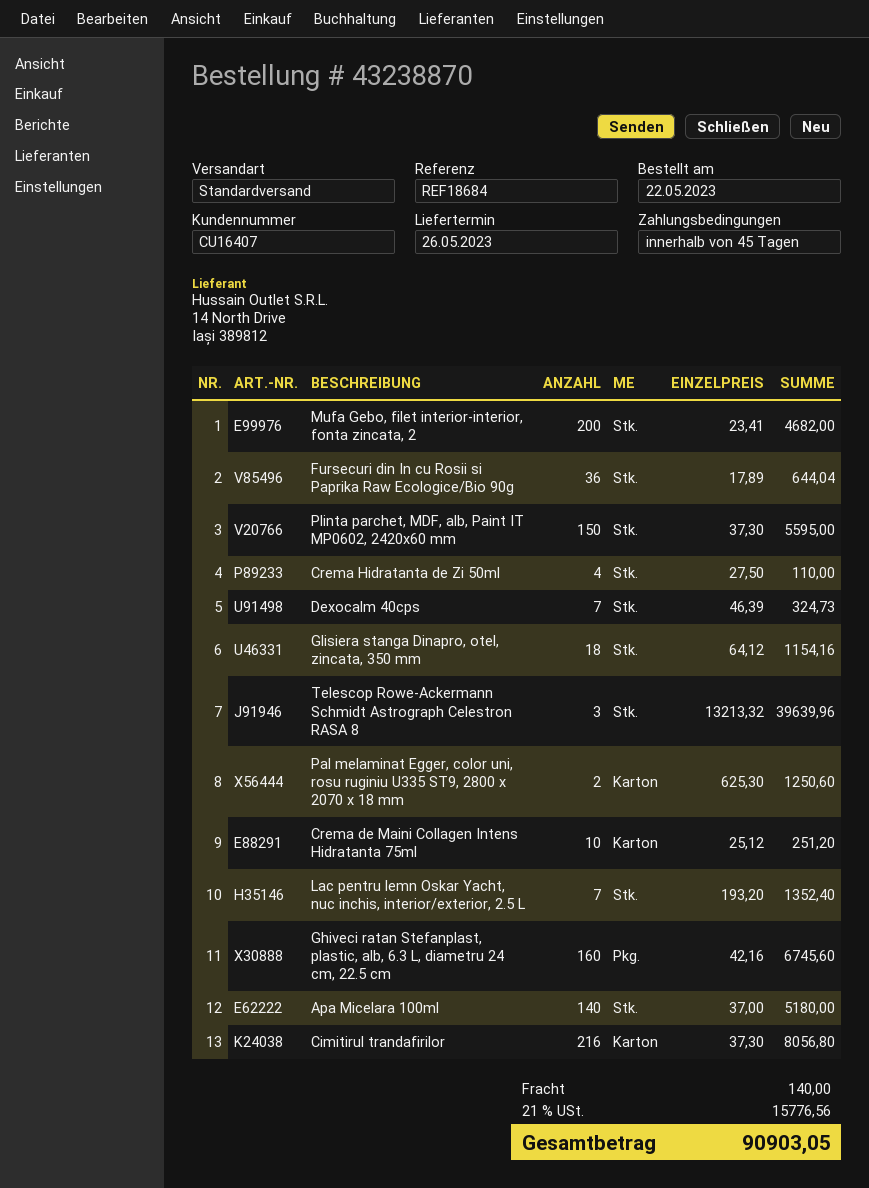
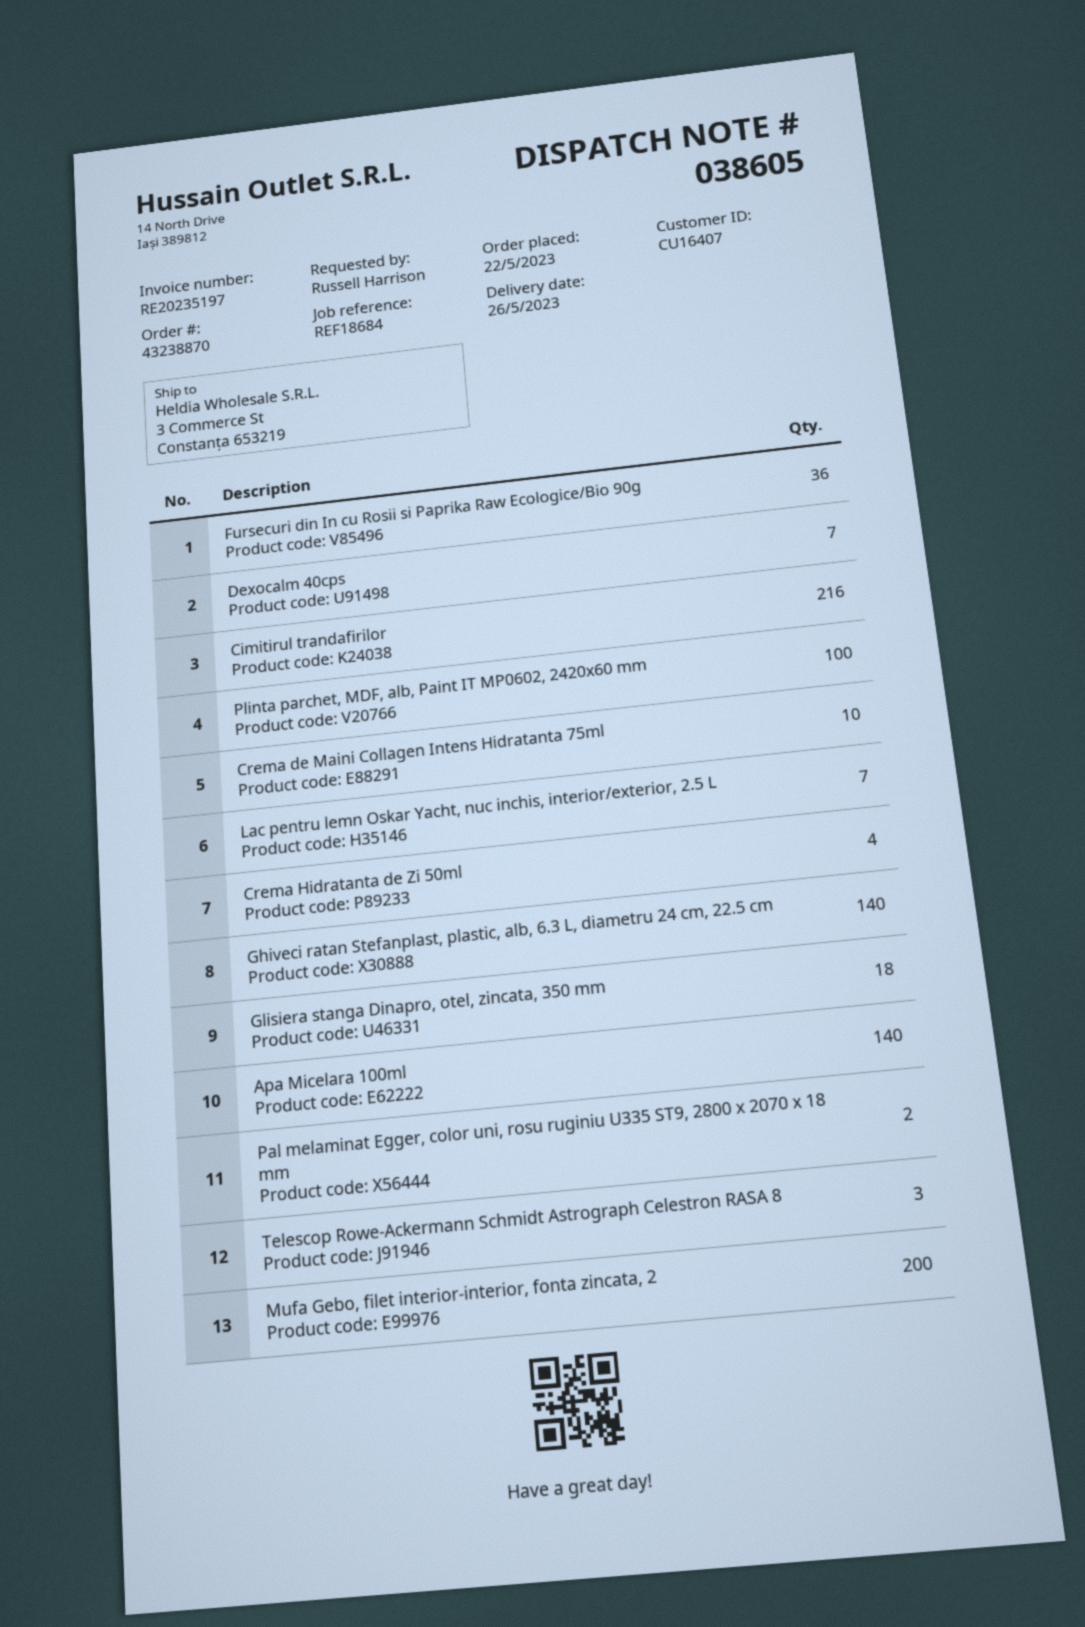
Plinta parchet, MDF, alb, Paint IT MP0602, 2420x60 mm: 150 -> 100
Ghiveci ratan Stefanplast, plastic, alb, 6.3 L, diametru 24 cm, 22.5 cm: 160 -> 140

